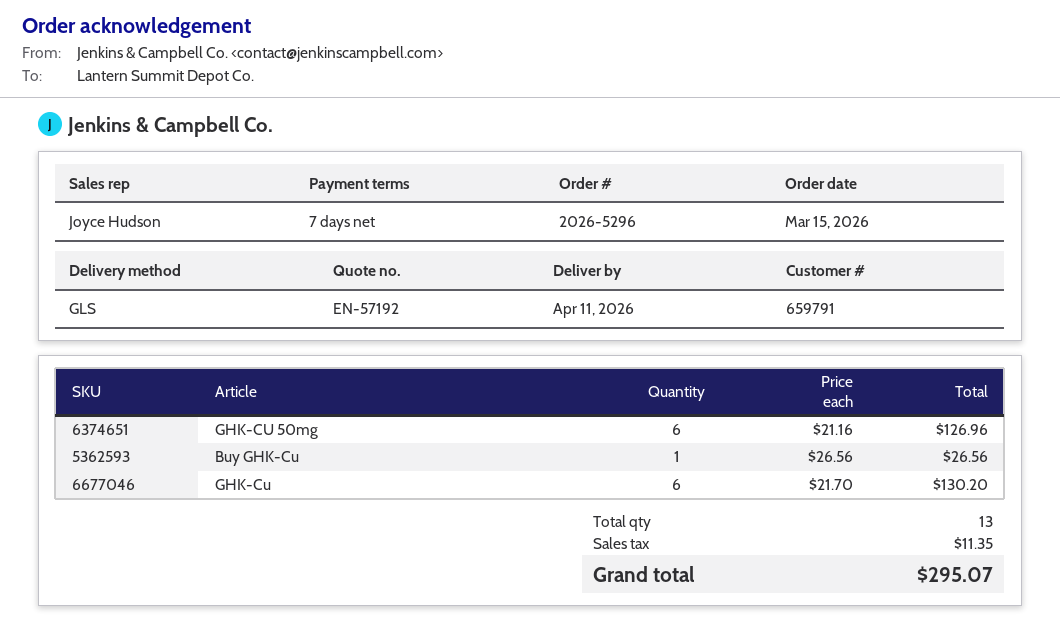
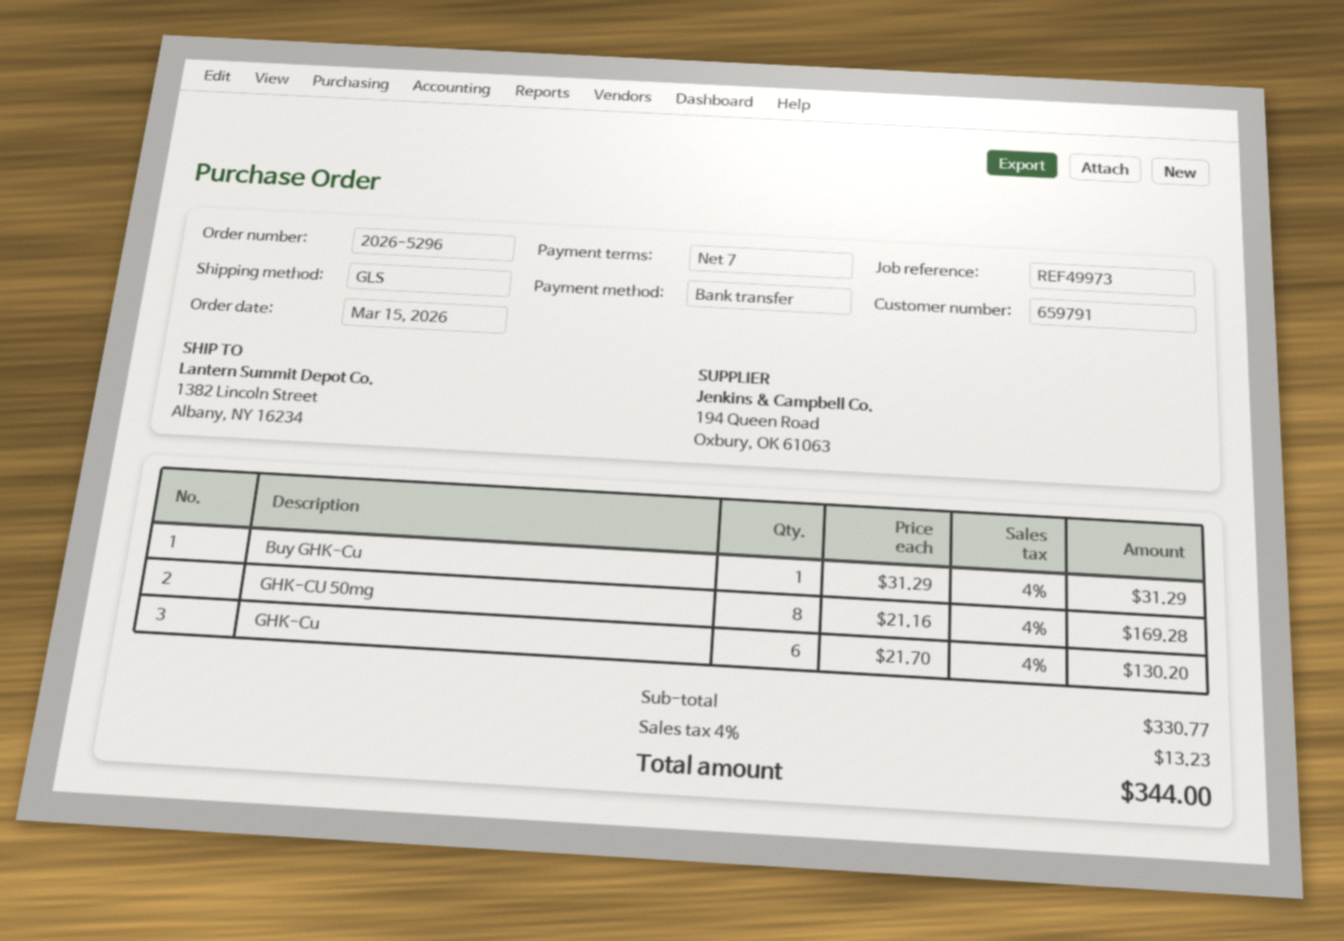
GHK-CU 50mg: 6 x 21.16 = 126.96 -> 8 x 21.16 = 169.28
Buy GHK-Cu: 1 x 26.56 = 26.56 -> 1 x 31.29 = 31.29
tax: 11.35 -> 13.23
total: 295.07 -> 344.00

